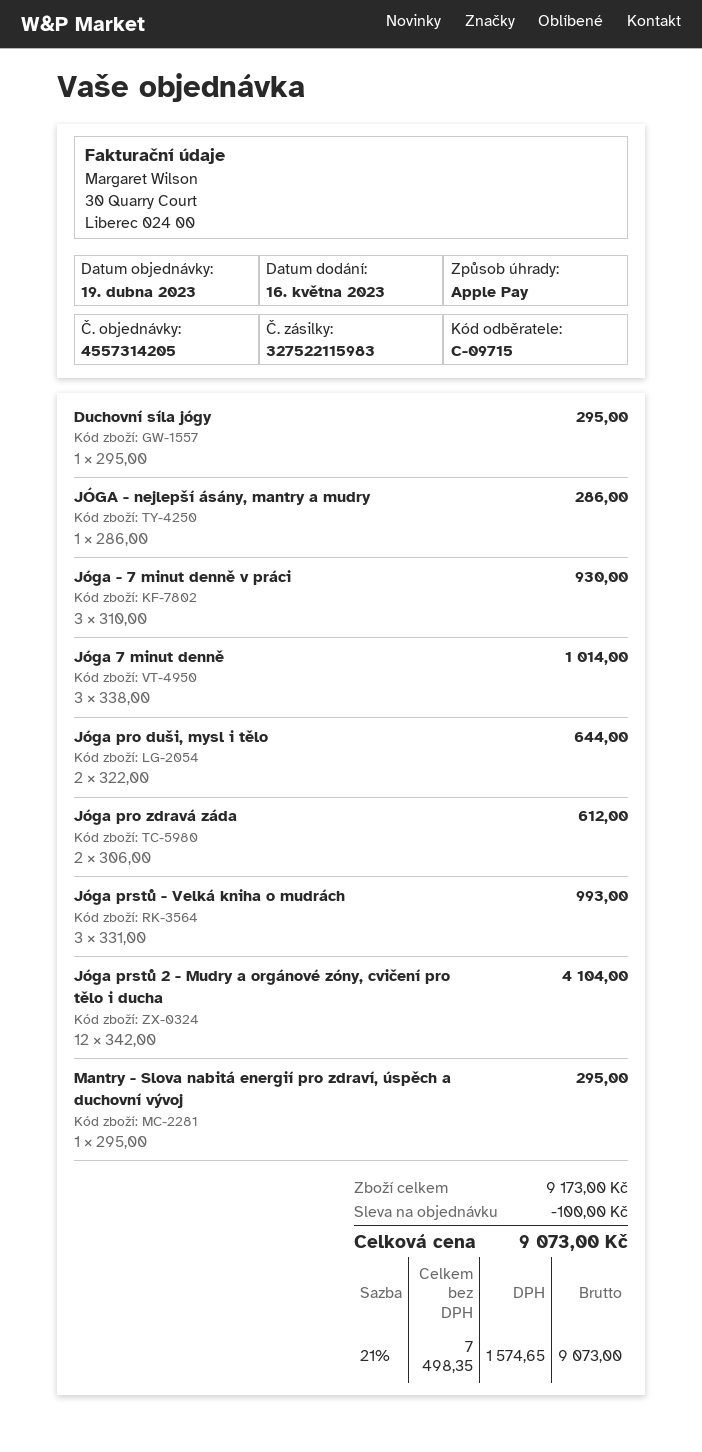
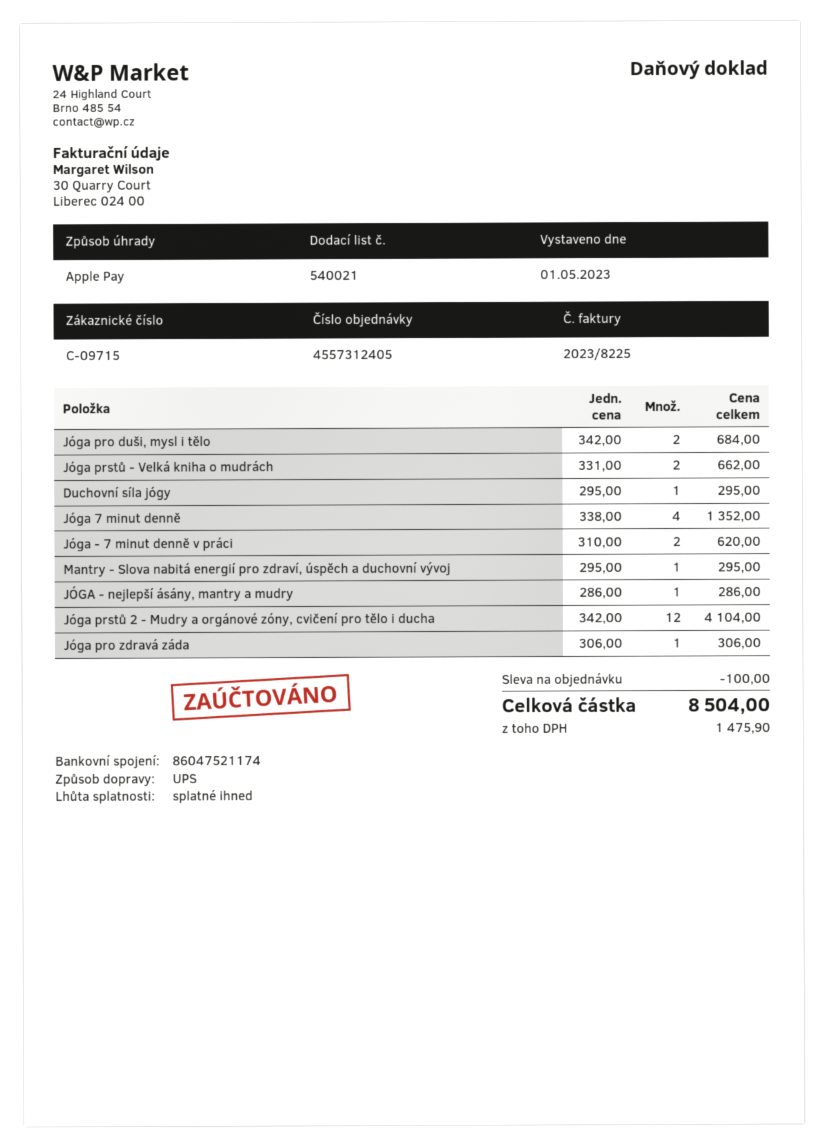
order number: 4557314205 -> 4557312405
Jóga - 7 minut denně v práci: 3 x 310.00 = 930.00 -> 2 x 310.00 = 620.00
Jóga 7 minut denně: 3 x 338.00 = 1014.00 -> 4 x 338.00 = 1352.00
Jóga pro duši, mysl i tělo: 2 x 322.00 = 644.00 -> 2 x 342.00 = 684.00
Jóga pro zdravá záda: 2 x 306.00 = 612.00 -> 1 x 306.00 = 306.00
Jóga prstů - Velká kniha o mudrách: 3 x 331.00 = 993.00 -> 2 x 331.00 = 662.00
tax: 1574.65 -> 1475.90
total: 9073.00 -> 8504.00

